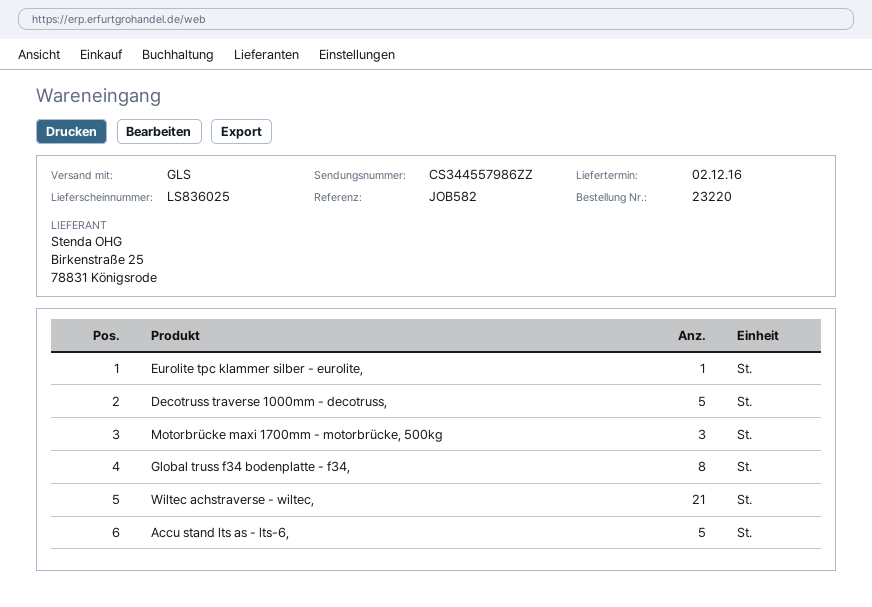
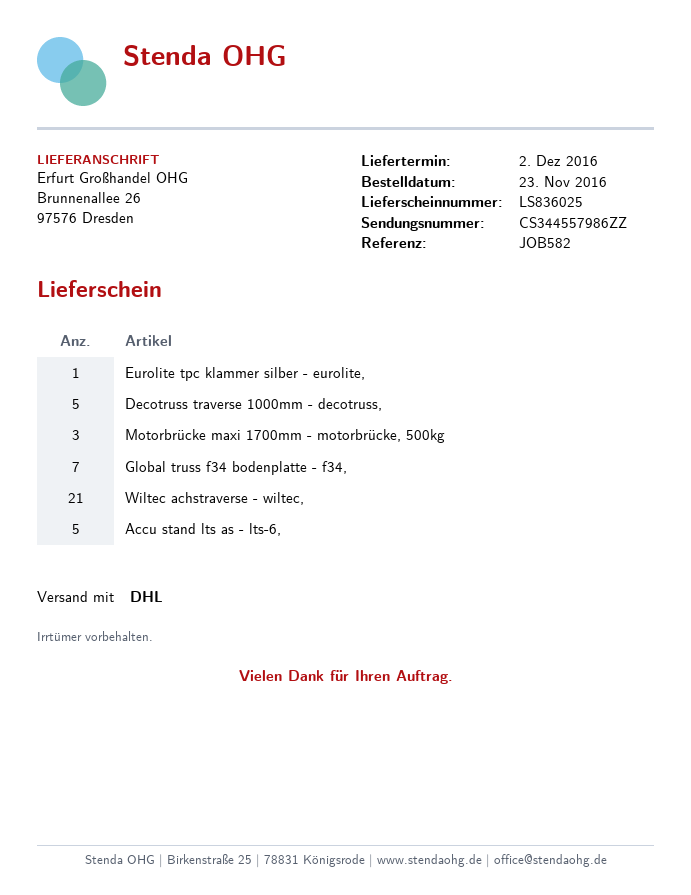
shipping method: GLS -> DHL
Global truss f34 bodenplatte - f34,: 8 -> 7

